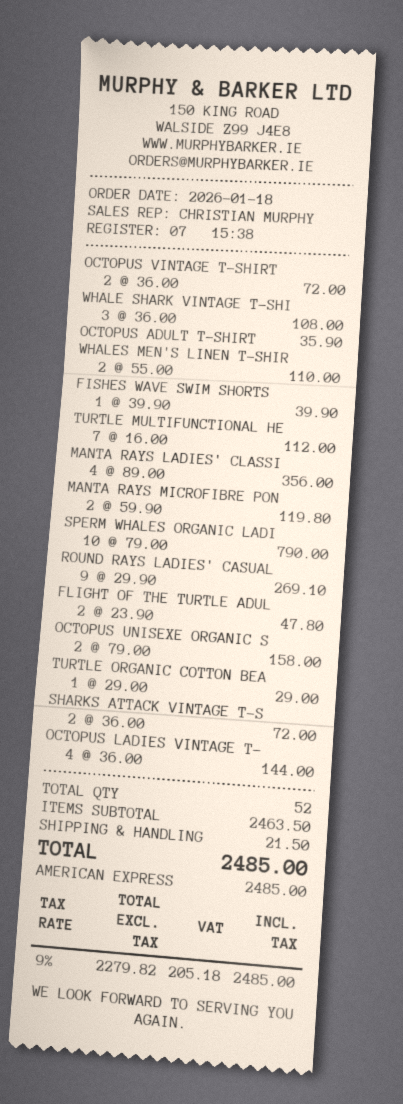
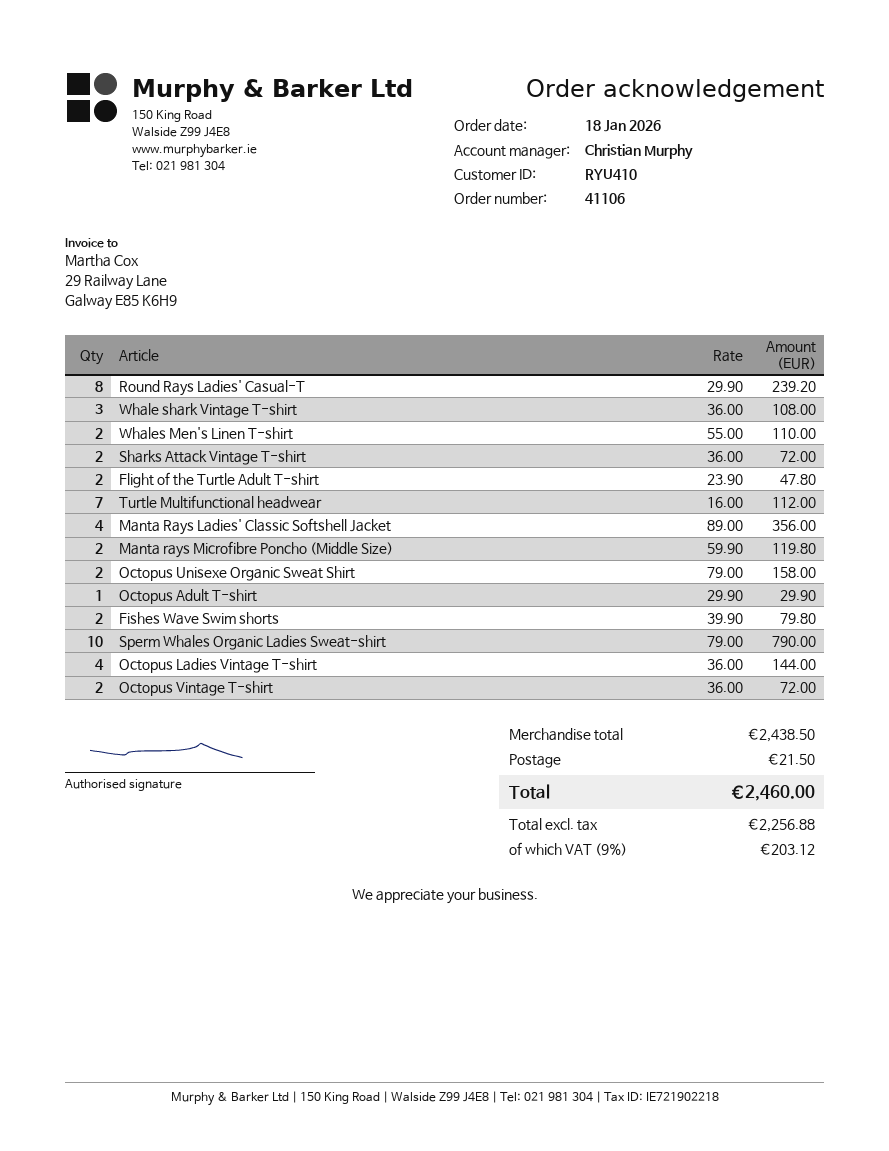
OCTOPUS ADULT T-SHIRT: 1 x 35.90 = 35.90 -> 1 x 29.90 = 29.90
FISHES WAVE SWIM SHORTS: 1 x 39.90 = 39.90 -> 2 x 39.90 = 79.80
ROUND RAYS LADIES' CASUAL: 9 x 29.90 = 269.10 -> 8 x 29.90 = 239.20
TURTLE ORGANIC COTTON BEA: 1 x 29.00 = 29.00 -> none
subtotal: 2463.50 -> 2438.50
net: 2279.82 -> 2256.88
tax: 9% = 205.18 -> 9% = 203.12
total: 2485.00 -> 2460.00

